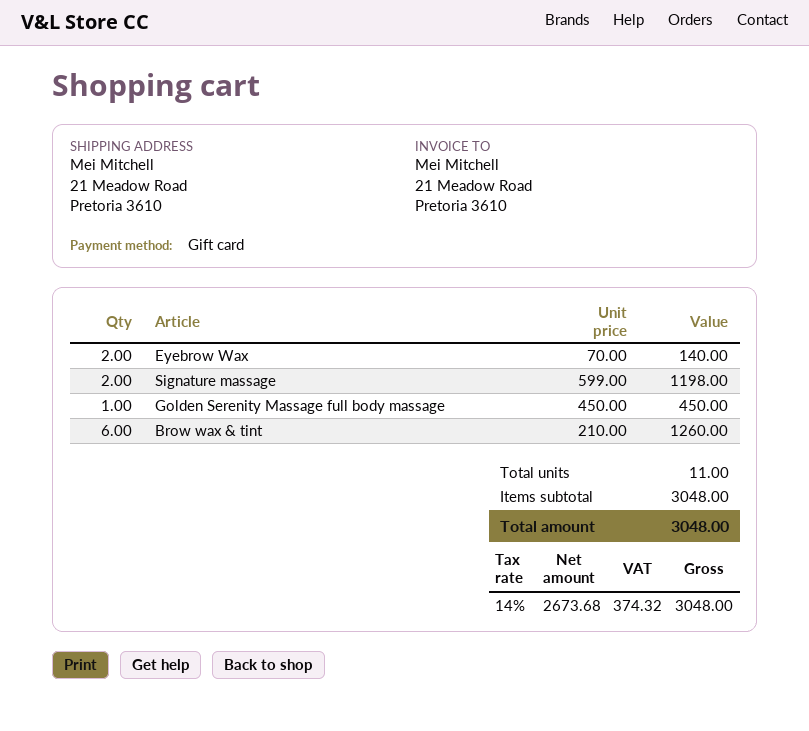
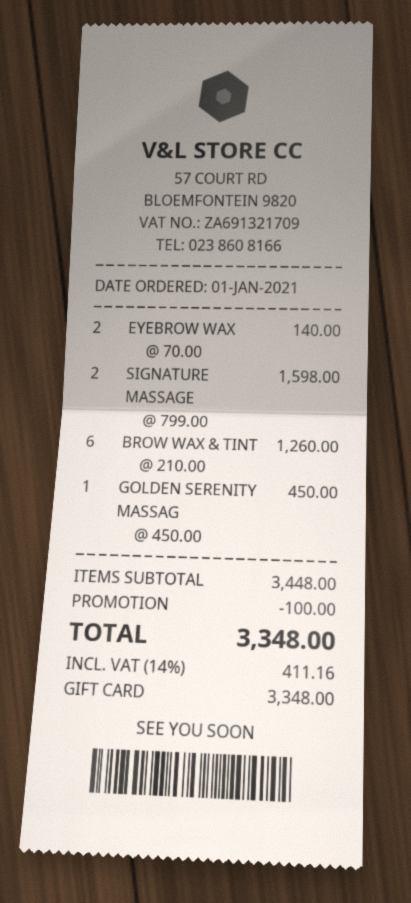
Signature massage: 2 x 599.00 = 1198.00 -> 2 x 799.00 = 1598.00
subtotal: 3048.00 -> 3448.00
discount: none -> 100.00
tax: 14% = 374.32 -> 14% = 411.16
total: 3048.00 -> 3348.00

